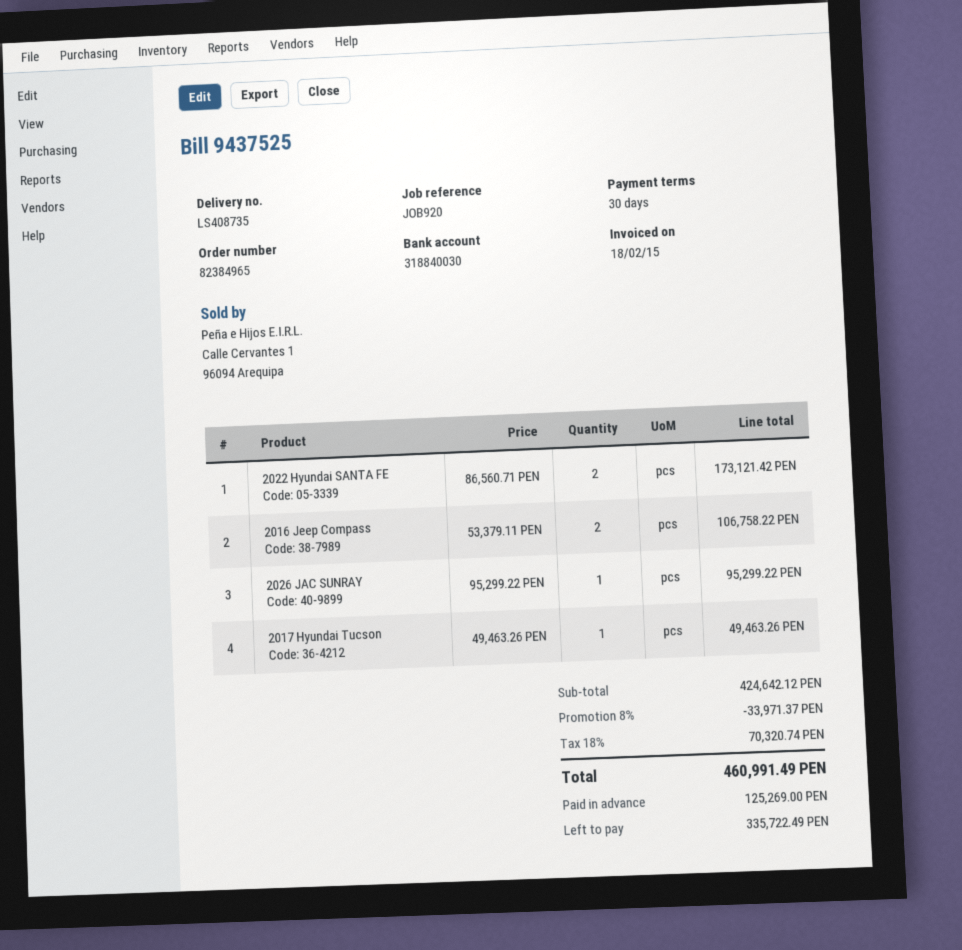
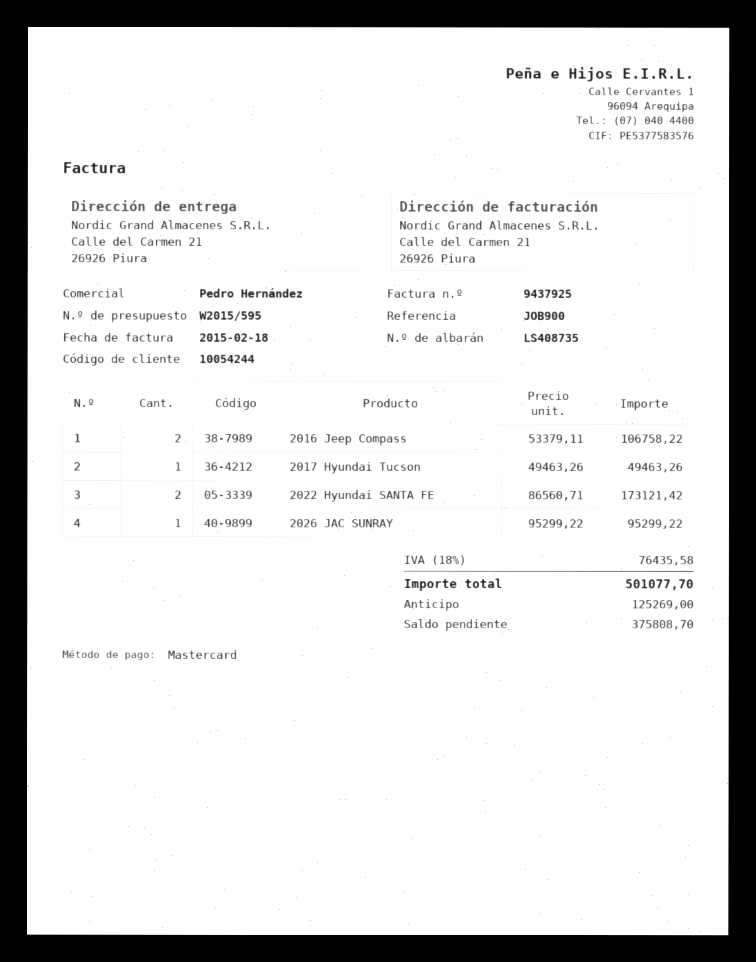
invoice number: 9437525 -> 9437925
reference: JOB920 -> JOB900
discount: 8% = 33971.37 -> none
tax: 18% = 70320.74 -> 18% = 76435.58
total: 460991.49 -> 501077.70
balance: 335722.49 -> 375808.70

